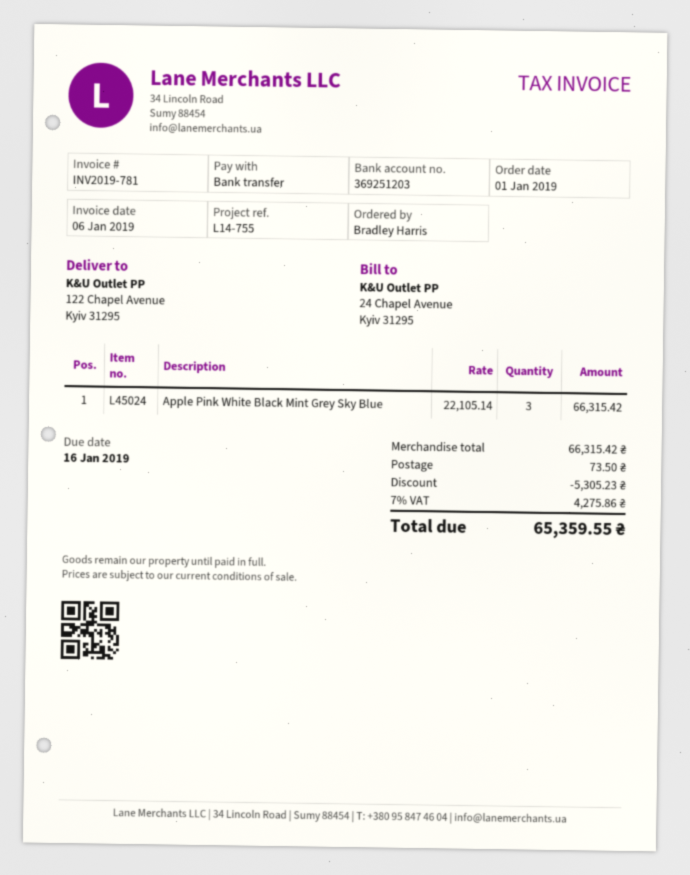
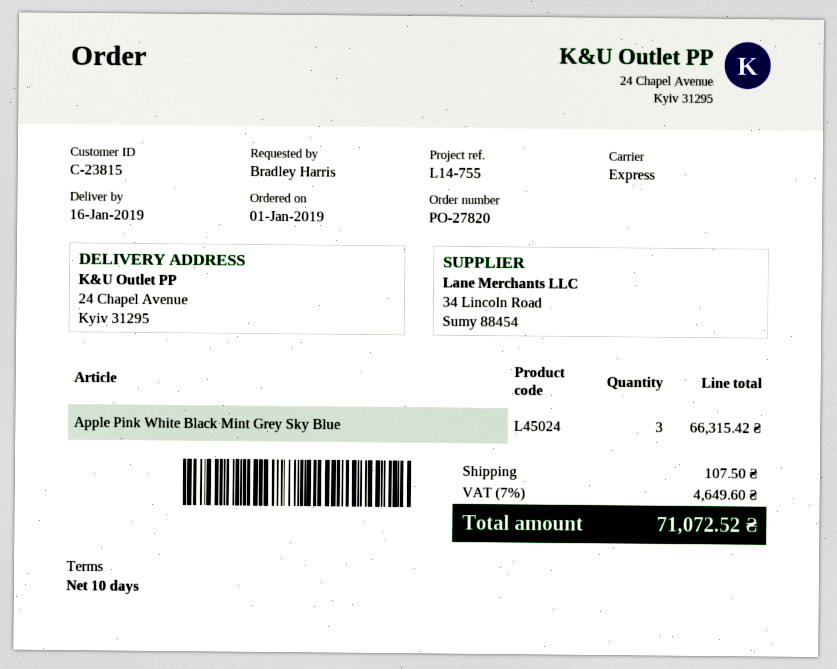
ship to: 122 Chapel Avenue, Kyiv 31295 -> 24 Chapel Avenue, Kyiv 31295
discount: 5305.23 -> none
shipping: 73.50 -> 107.50
tax: 7% = 4275.86 -> 7% = 4649.60
total: 65359.55 -> 71072.52

